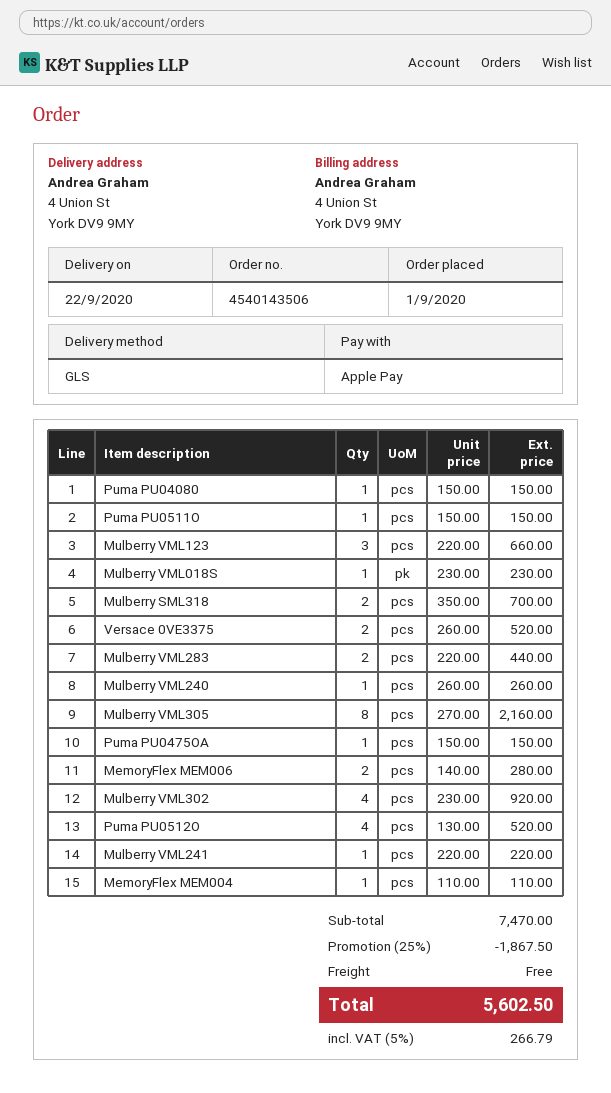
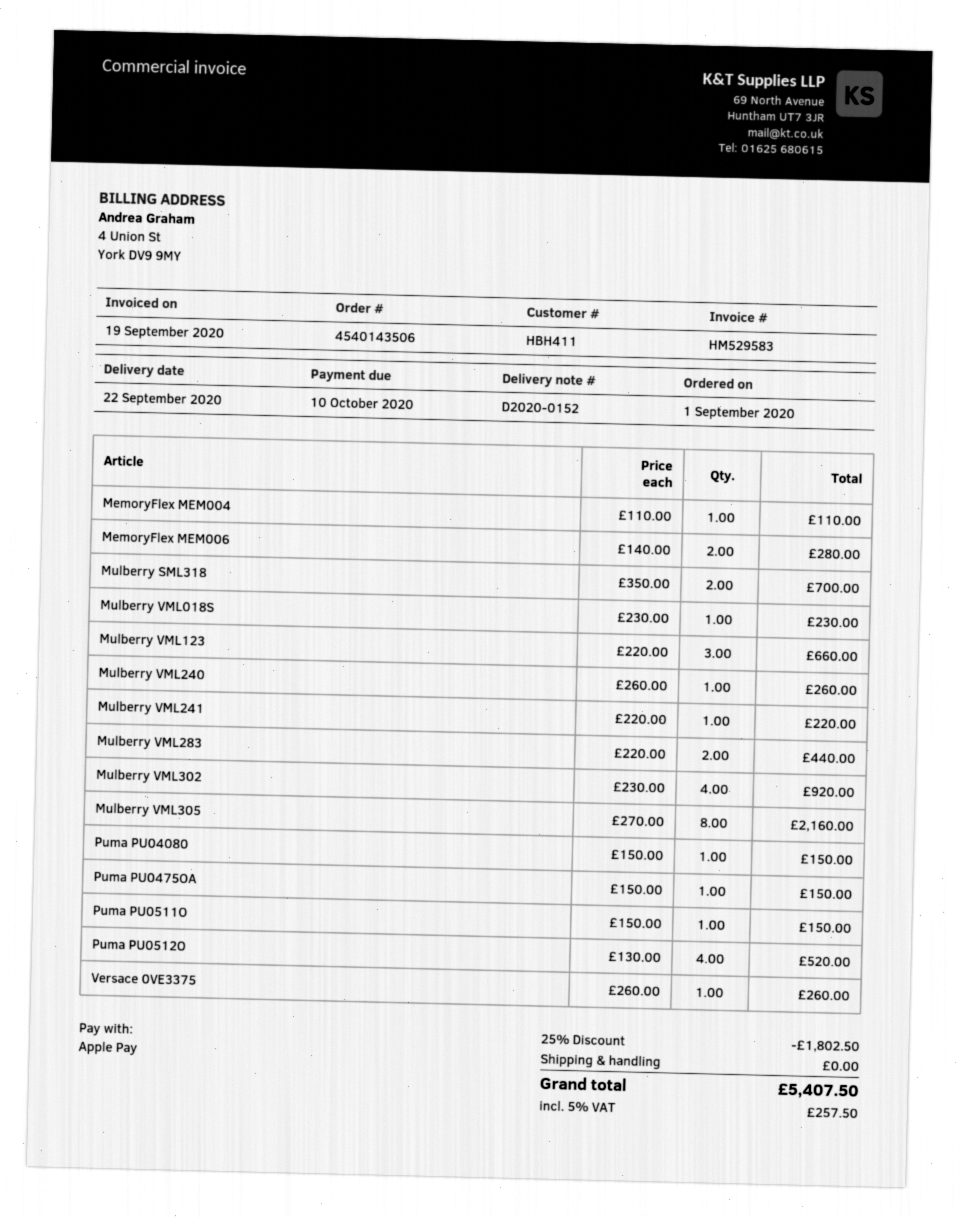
Versace 0VE3375: 2 x 260.00 = 520.00 -> 1 x 260.00 = 260.00
discount: 25% = 1867.50 -> 25% = 1802.50
tax: 5% = 266.79 -> 5% = 257.50
total: 5602.50 -> 5407.50

